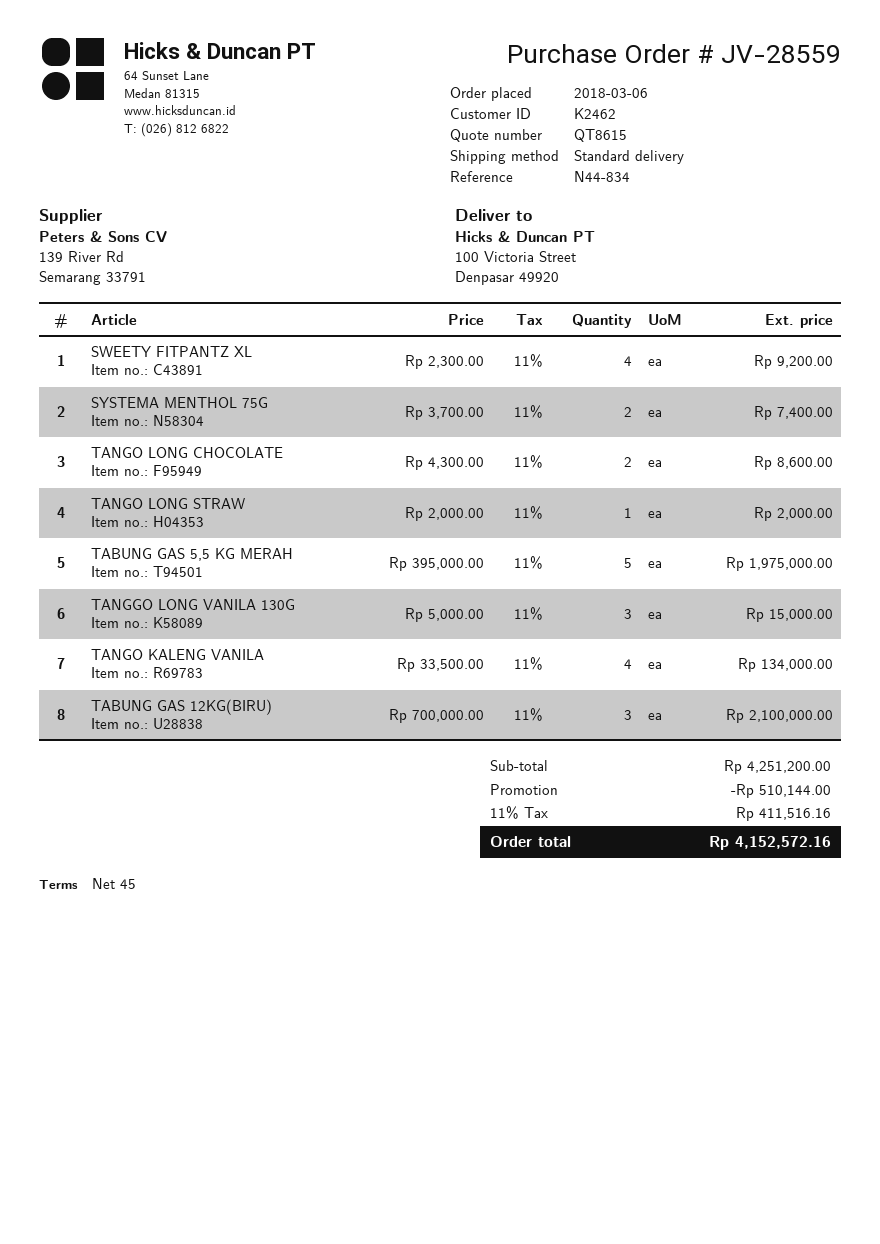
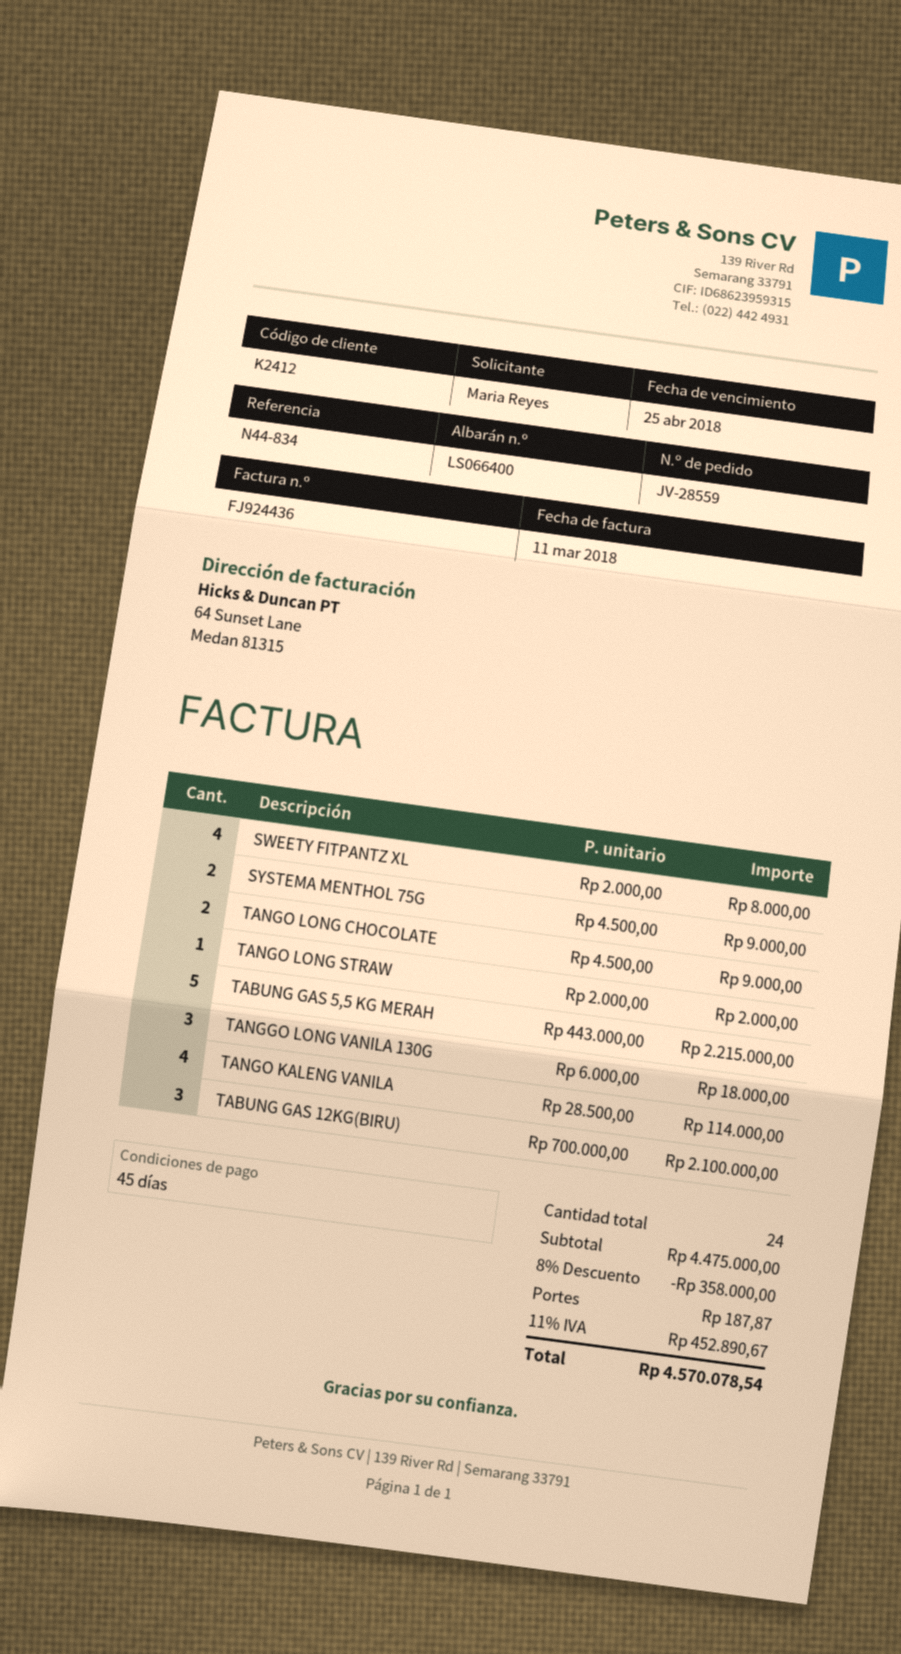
customer number: K2462 -> K2412
SWEETY FITPANTZ XL: 4 x 2300.00 = 9200.00 -> 4 x 2000.00 = 8000.00
SYSTEMA MENTHOL 75G: 2 x 3700.00 = 7400.00 -> 2 x 4500.00 = 9000.00
TANGO LONG CHOCOLATE: 2 x 4300.00 = 8600.00 -> 2 x 4500.00 = 9000.00
TABUNG GAS 5,5 KG MERAH: 5 x 395000.00 = 1975000.00 -> 5 x 443000.00 = 2215000.00
TANGGO LONG VANILA 130G: 3 x 5000.00 = 15000.00 -> 3 x 6000.00 = 18000.00
TANGO KALENG VANILA: 4 x 33500.00 = 134000.00 -> 4 x 28500.00 = 114000.00
subtotal: 4251200.00 -> 4475000.00
discount: 510144.00 -> 358000.00
shipping: none -> 187.87
tax: 11% = 411516.16 -> 11% = 452890.67
total: 4152572.16 -> 4570078.54

